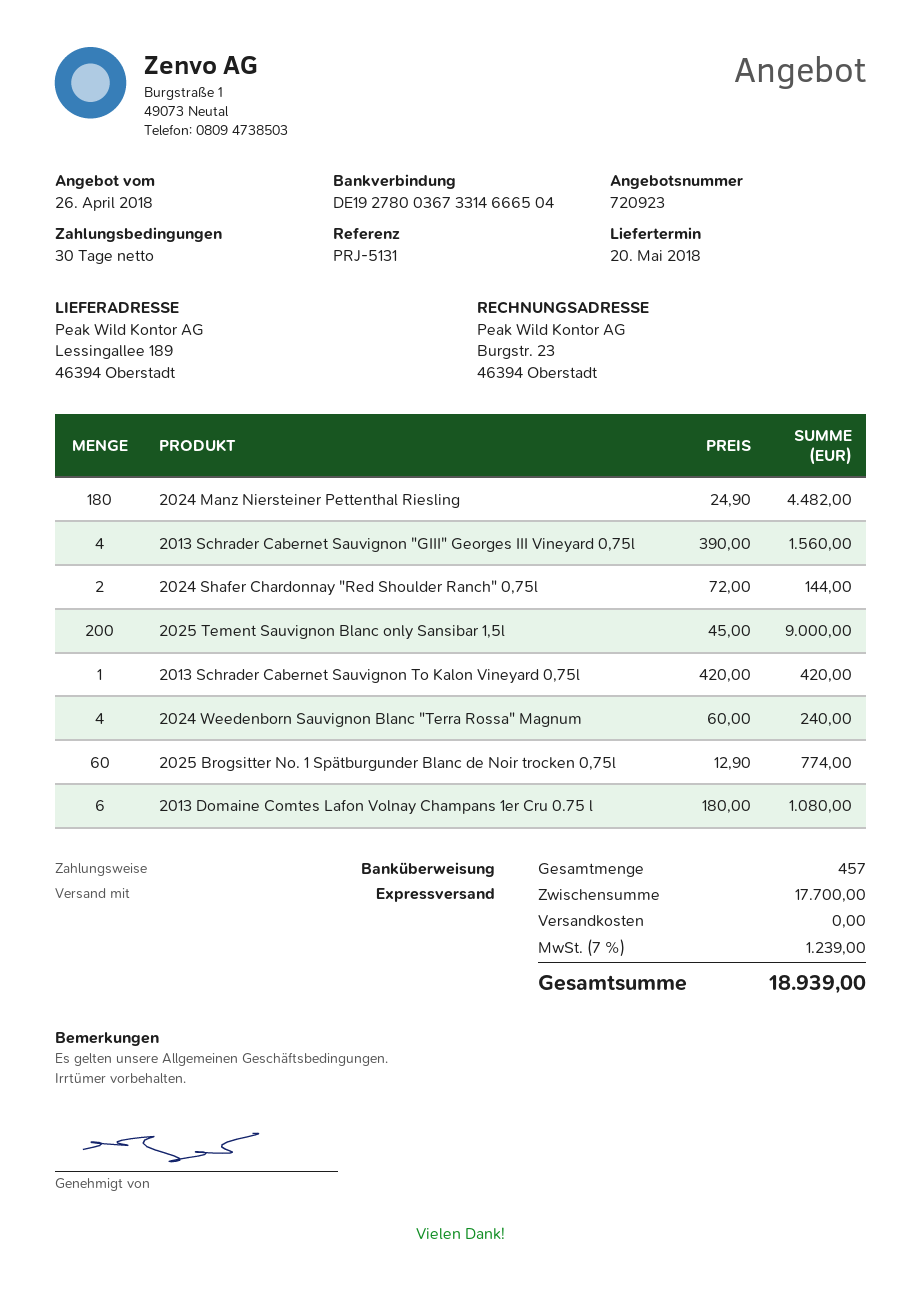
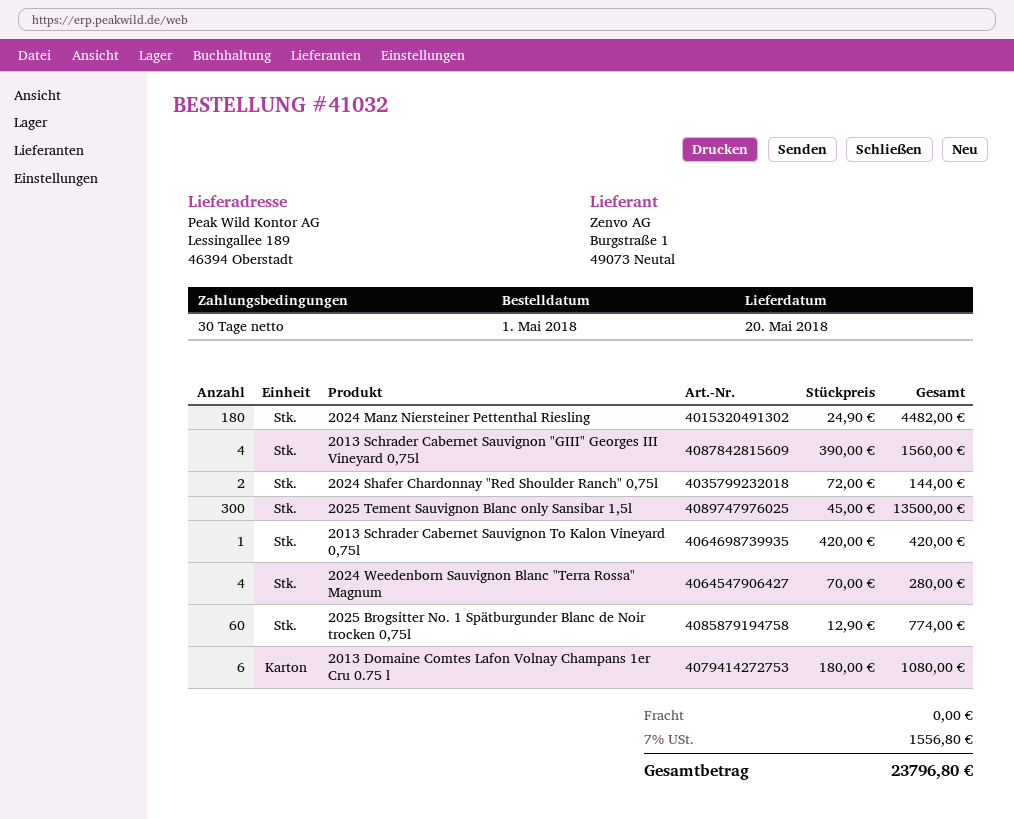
2025 Tement Sauvignon Blanc only Sansibar 1,5l: 200 x 45.00 = 9000.00 -> 300 x 45.00 = 13500.00
2024 Weedenborn Sauvignon Blanc "Terra Rossa" Magnum: 4 x 60.00 = 240.00 -> 4 x 70.00 = 280.00
tax: 7% = 1239.00 -> 7% = 1556.80
total: 18939.00 -> 23796.80

